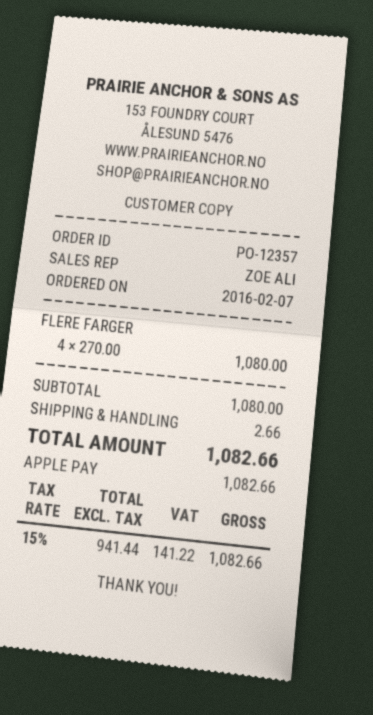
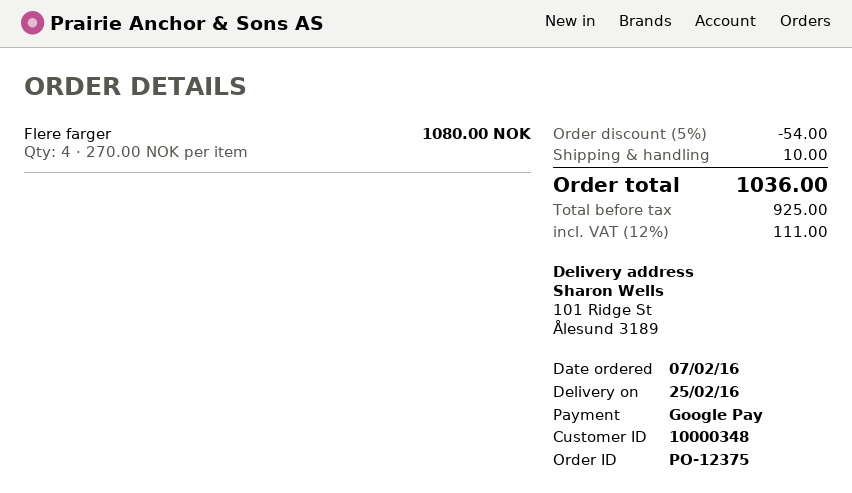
order number: PO-12357 -> PO-12375
payment method: Apple Pay -> Google Pay
discount: none -> 5% = 54.00
shipping: 2.66 -> 10.00
net: 941.44 -> 925.00
tax: 15% = 141.22 -> 12% = 111.00
total: 1082.66 -> 1036.00

